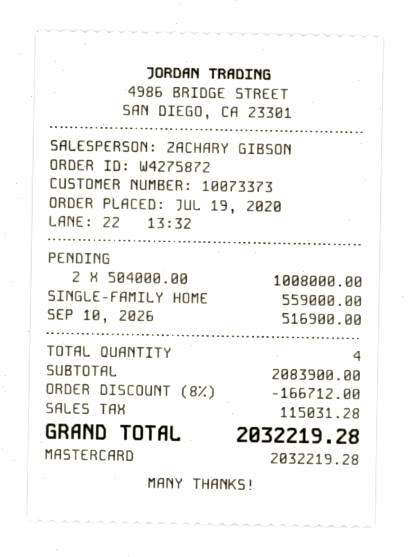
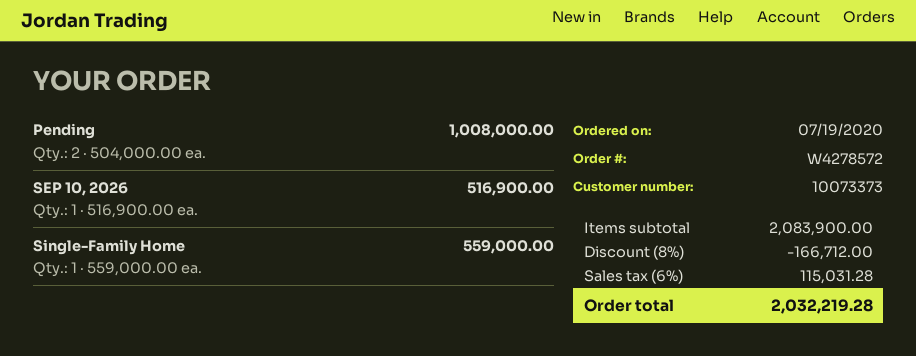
order number: W4275872 -> W4278572

